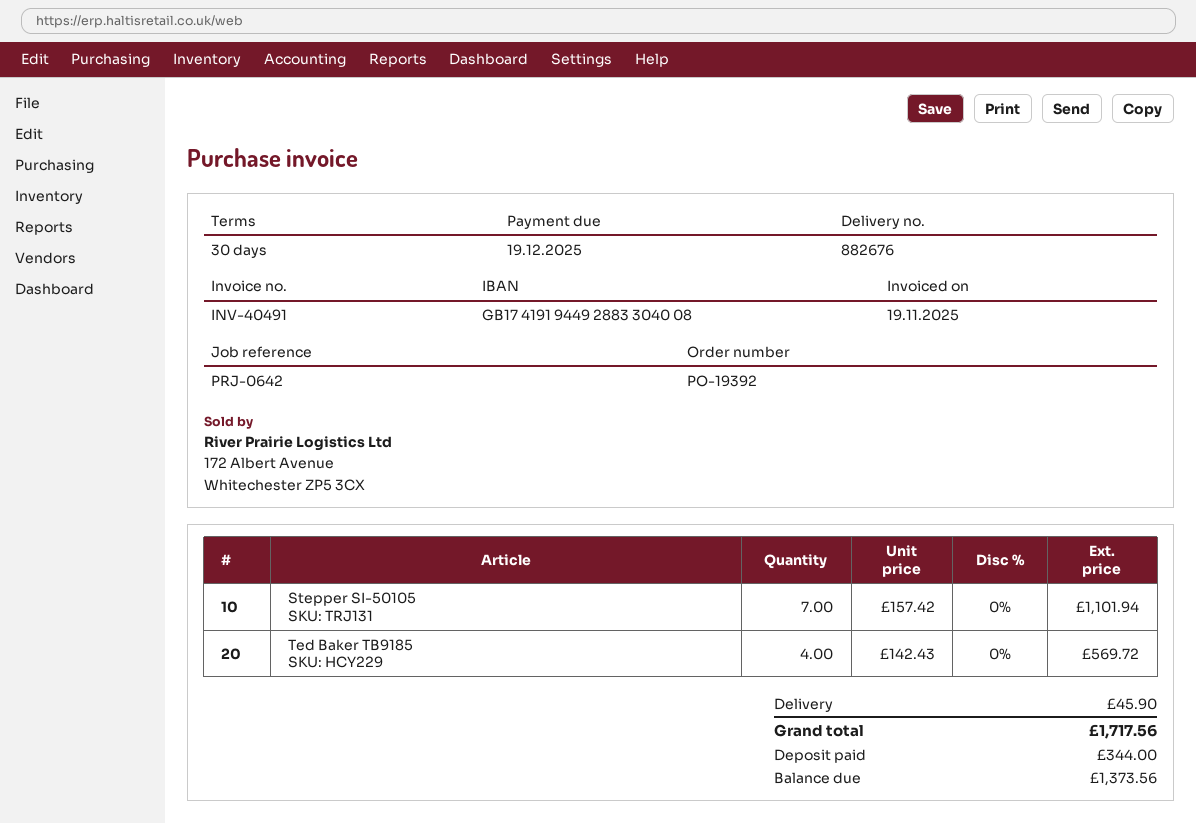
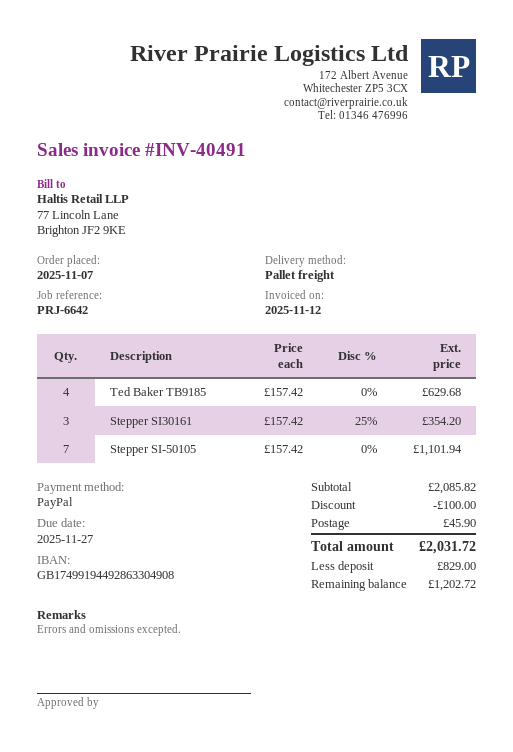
invoice date: 2025-11-19 -> 2025-11-12
due date: 2025-12-19 -> 2025-11-27
reference: PRJ-0642 -> PRJ-6642
bank account: GB17419194492883304008 -> GB17499194492863304908
Ted Baker TB9185: 4 x 142.43 = 569.72 -> 4 x 157.42 = 629.68
Stepper SI30161: none -> 3 x 157.42 - 25% = 354.20
discount: none -> 100.00
total: 1717.56 -> 2031.72
deposit: 344.00 -> 829.00
balance: 1373.56 -> 1202.72

